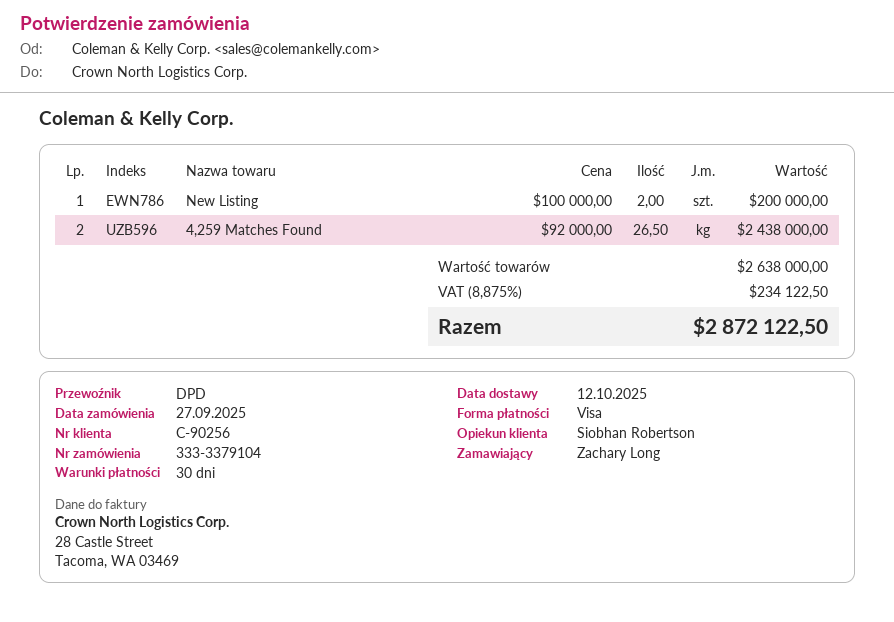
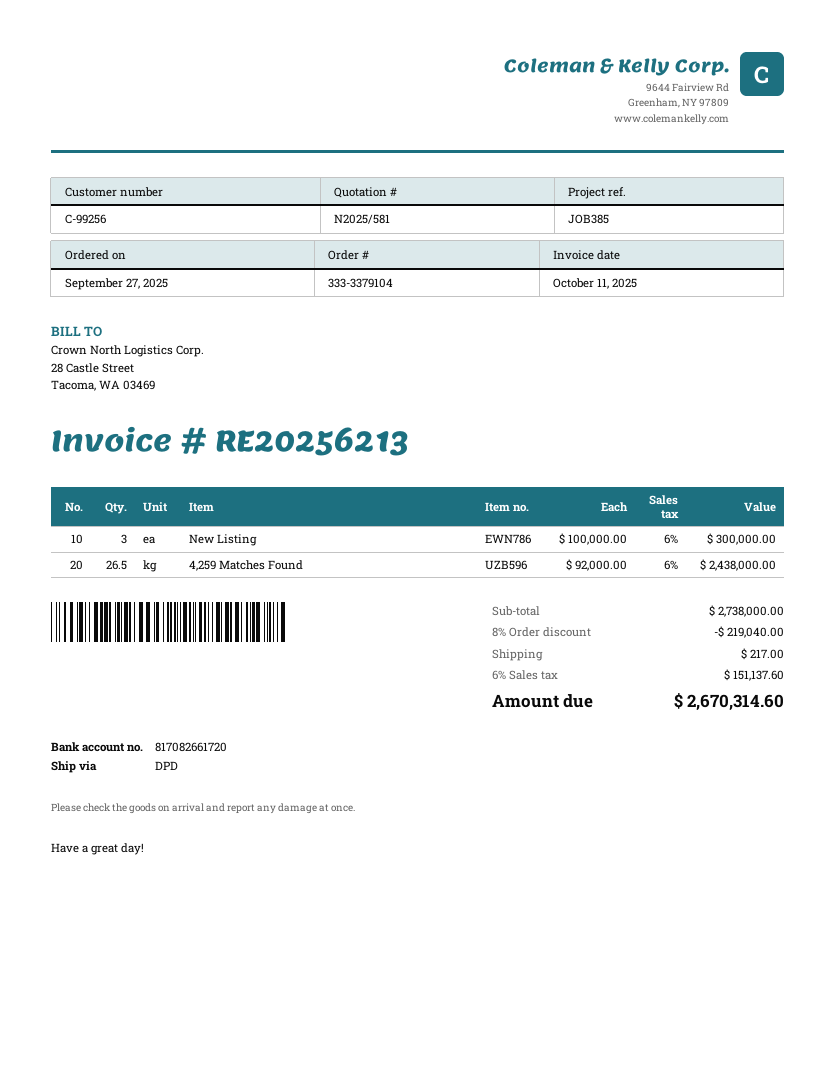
customer number: C-90256 -> C-99256
New Listing: 2 x 100000.00 = 200000.00 -> 3 x 100000.00 = 300000.00
subtotal: 2638000.00 -> 2738000.00
discount: none -> 8% = 219040.00
shipping: none -> 217.00
tax: 8.875% = 234122.50 -> 6% = 151137.60
total: 2872122.50 -> 2670314.60

